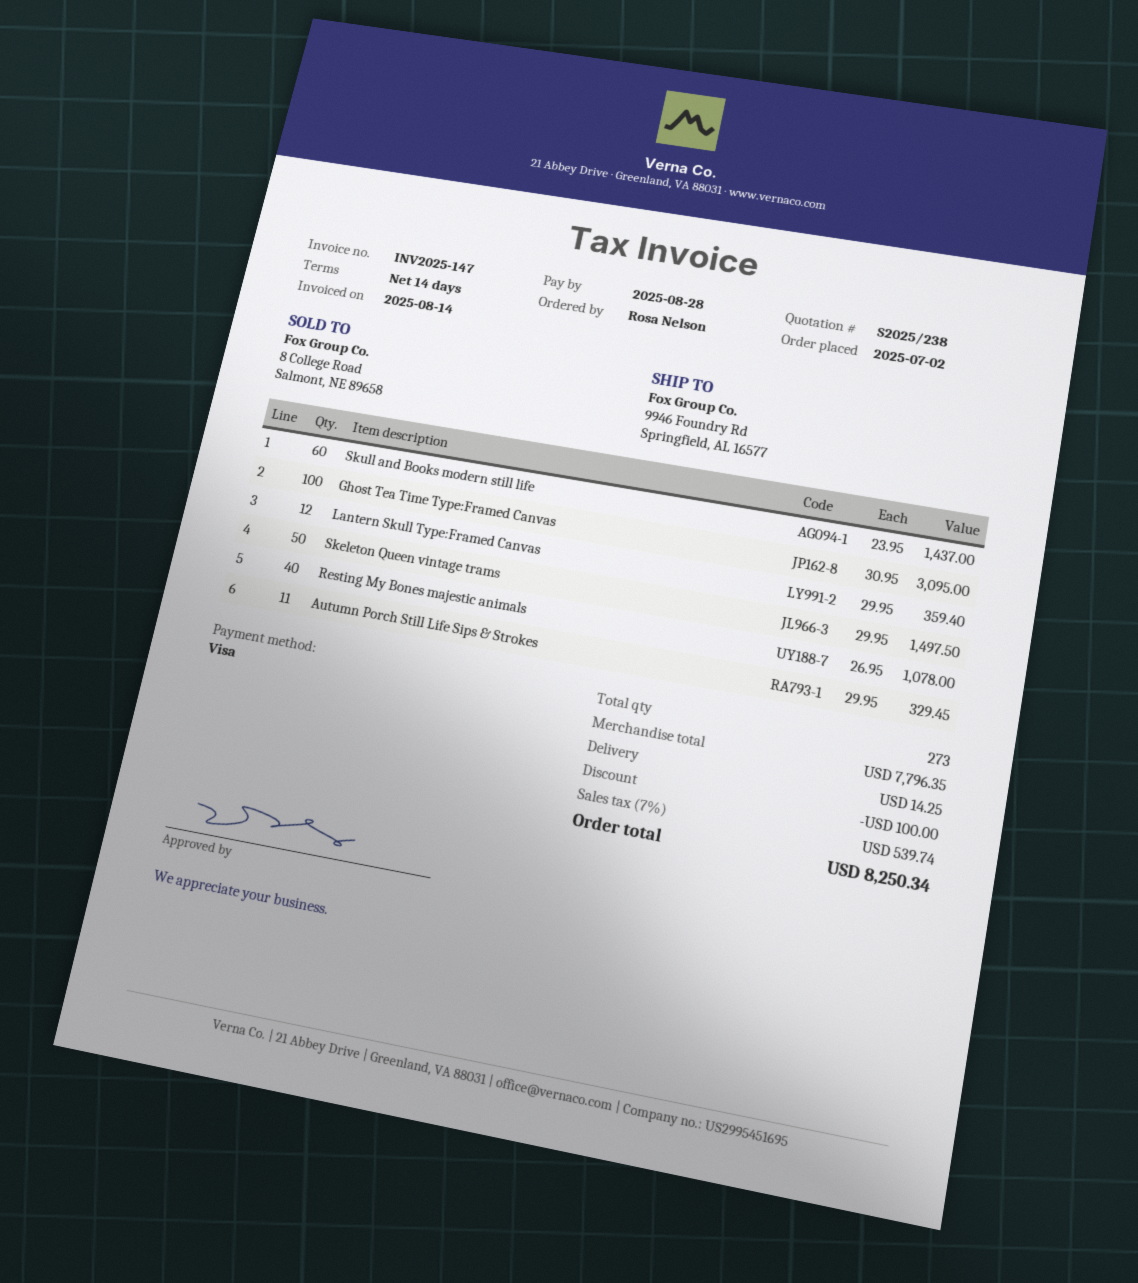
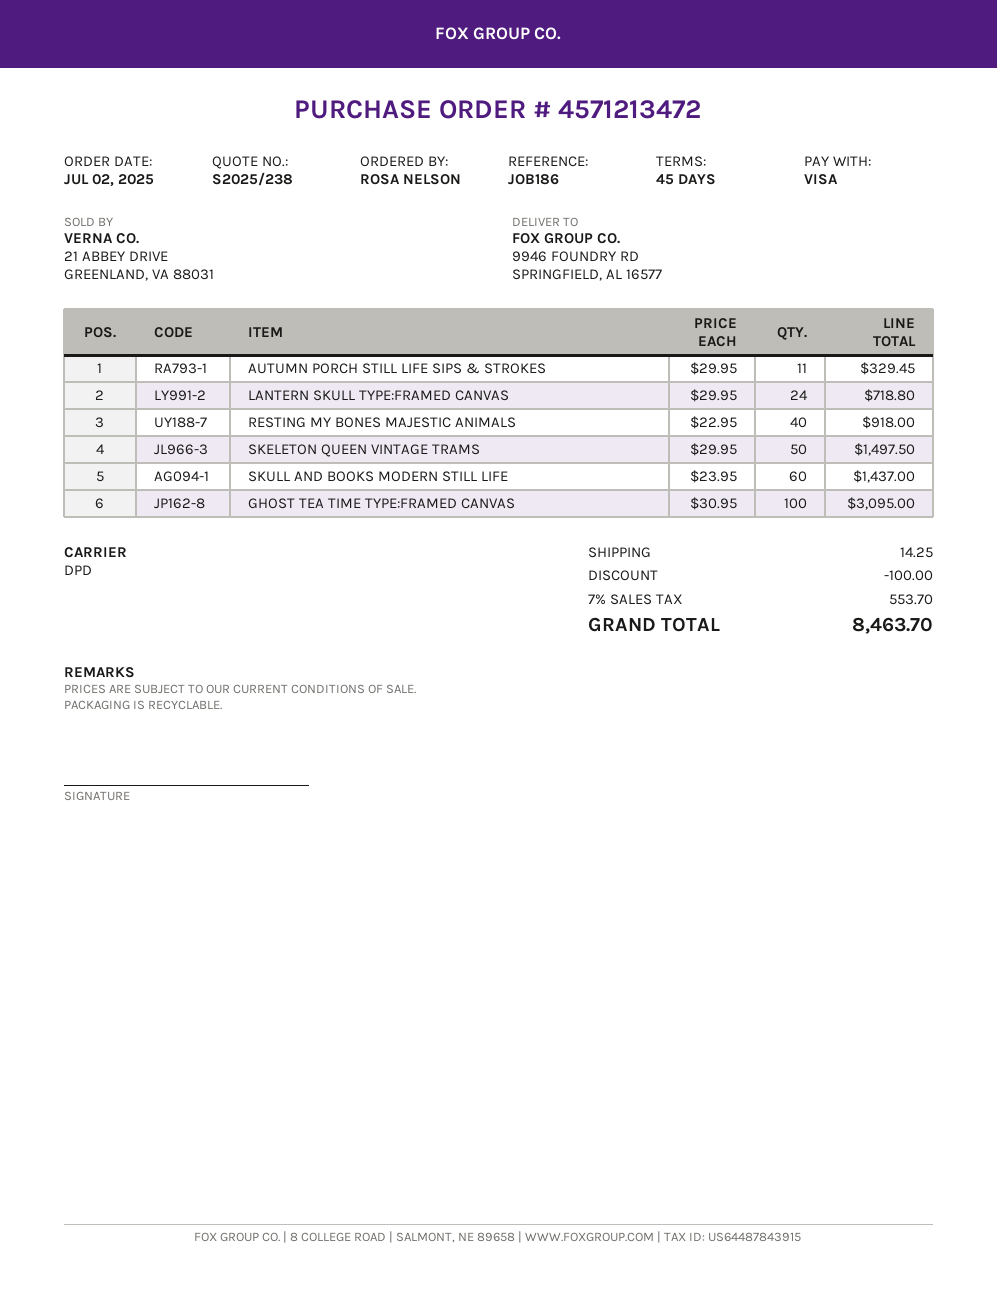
payment terms: 14 days -> 45 days
Lantern Skull Type:Framed Canvas: 12 x 29.95 = 359.40 -> 24 x 29.95 = 718.80
Resting My Bones majestic animals: 40 x 26.95 = 1078.00 -> 40 x 22.95 = 918.00
tax: 7% = 539.74 -> 7% = 553.70
total: 8250.34 -> 8463.70

